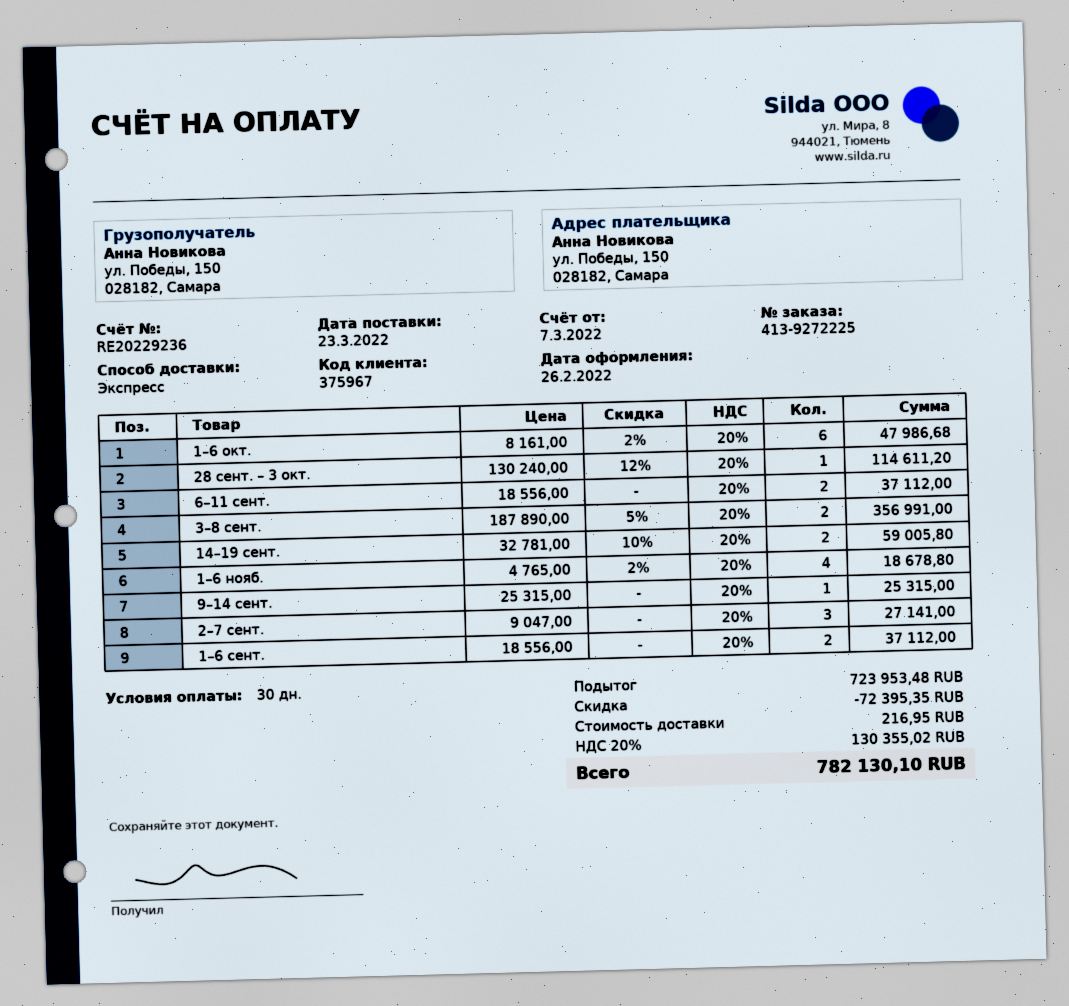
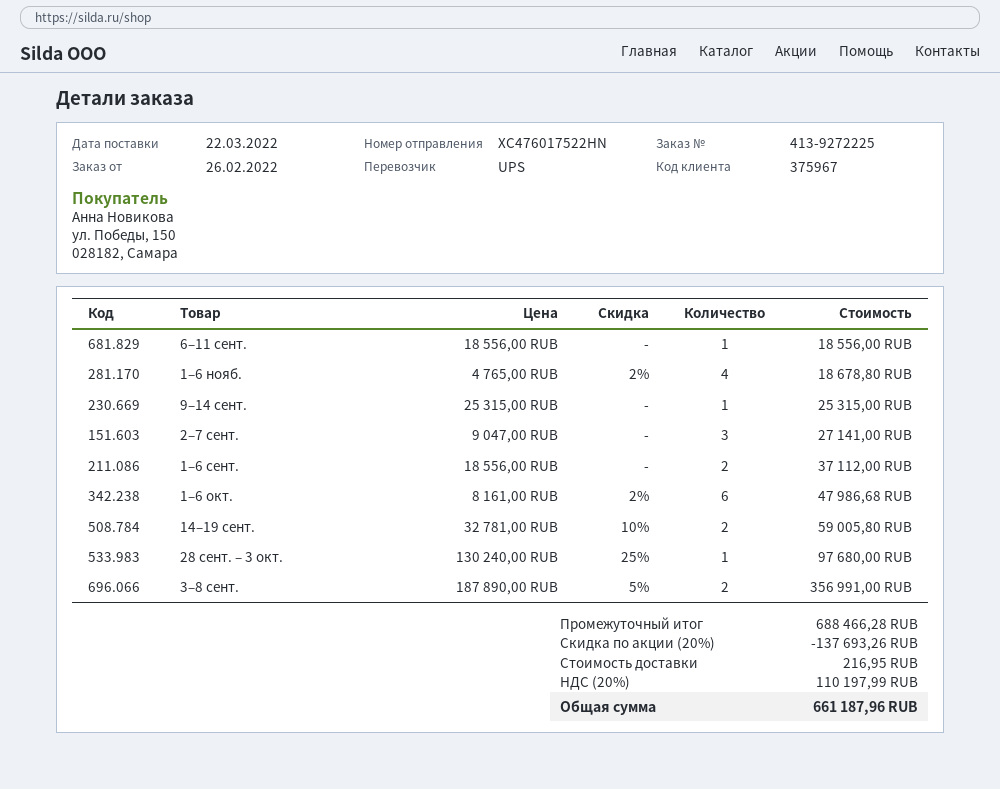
delivery date: 2022-03-23 -> 2022-03-22
shipping method: express -> UPS
28 сент. – 3 окт.: 1 x 130240.00 - 12% = 114611.20 -> 1 x 130240.00 - 25% = 97680.00
6–11 сент.: 2 x 18556.00 = 37112.00 -> 1 x 18556.00 = 18556.00
subtotal: 723953.48 -> 688466.28
discount: 72395.35 -> 137693.26
tax: 20% = 130355.02 -> 20% = 110197.99
total: 782130.10 -> 661187.96

